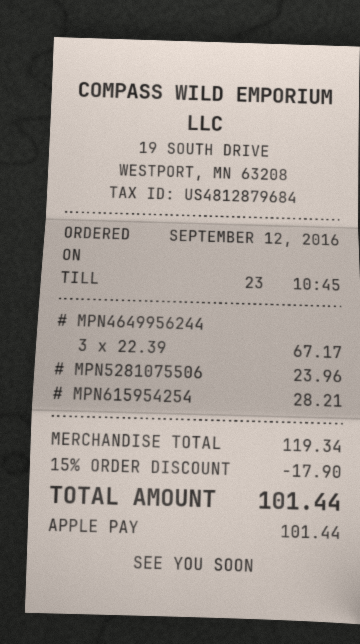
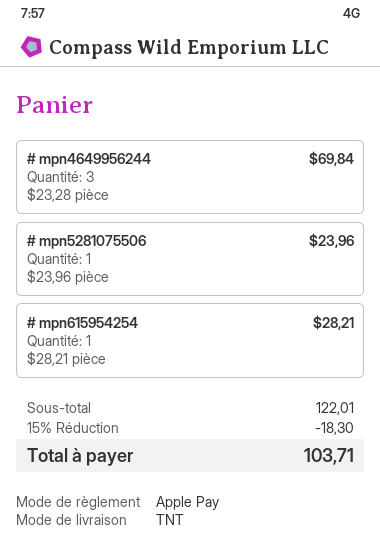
# MPN4649956244: 3 x 22.39 = 67.17 -> 3 x 23.28 = 69.84
subtotal: 119.34 -> 122.01
discount: 15% = 17.90 -> 15% = 18.30
total: 101.44 -> 103.71

